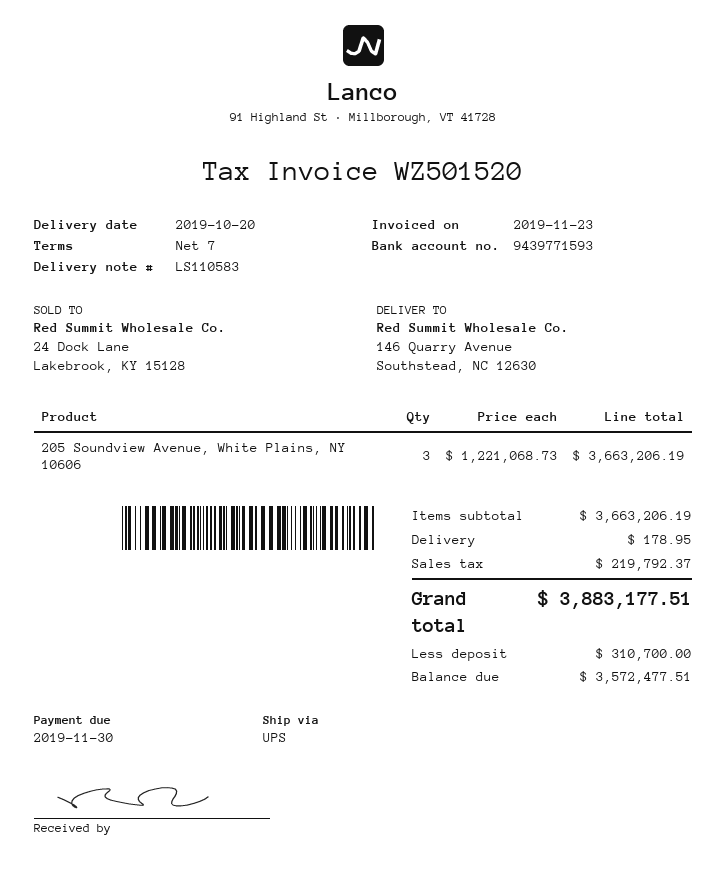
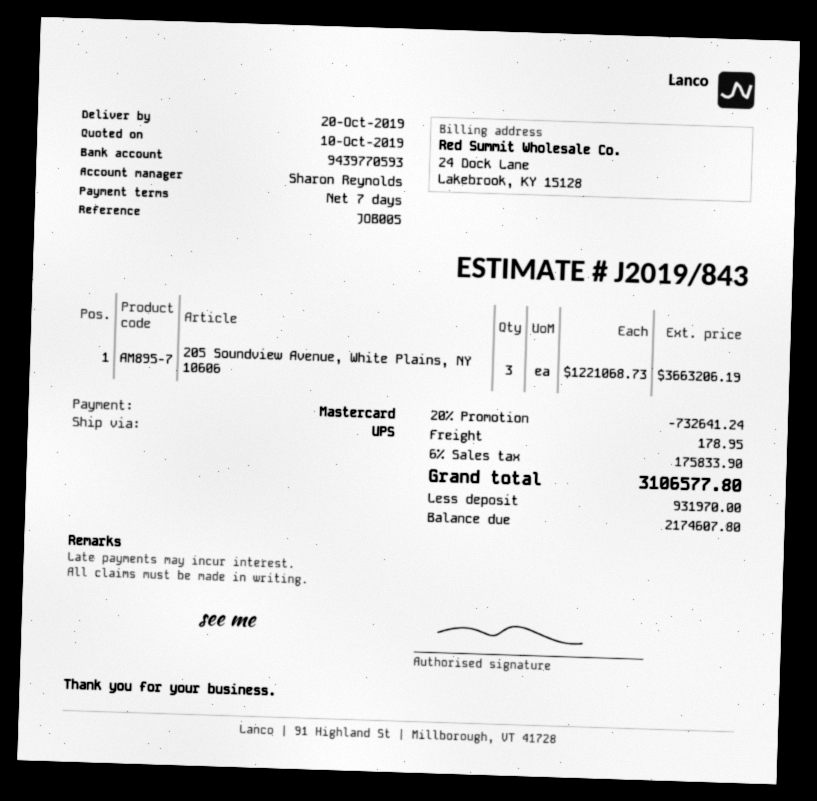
bank account: 9439771593 -> 9439770593
discount: none -> 20% = 732641.24
tax: 219792.37 -> 175833.90
total: 3883177.51 -> 3106577.80
deposit: 310700.00 -> 931970.00
balance: 3572477.51 -> 2174607.80

